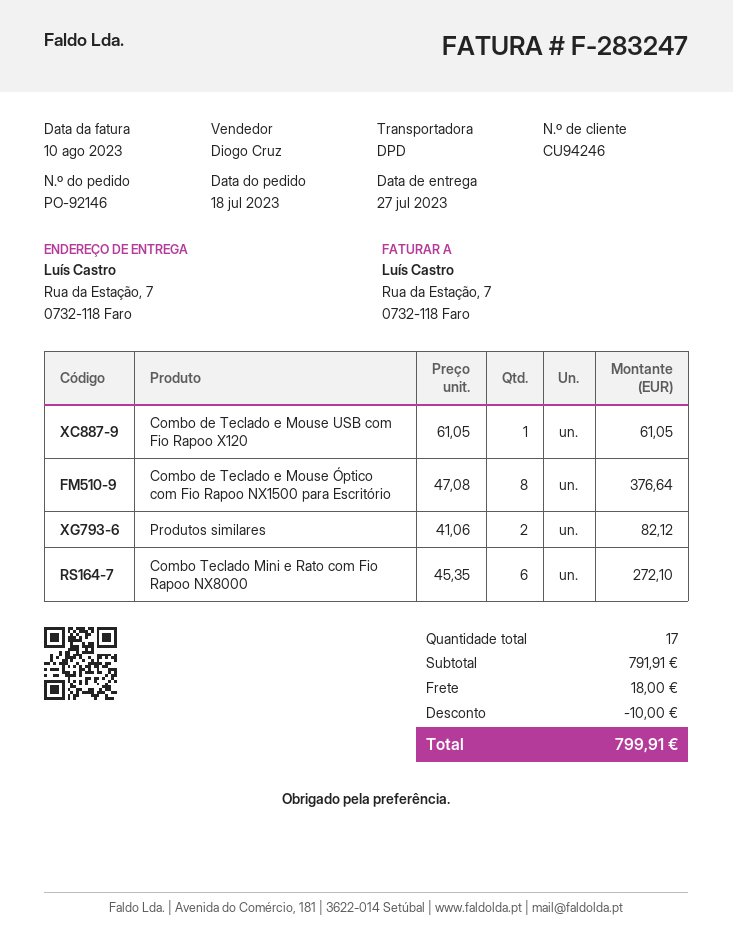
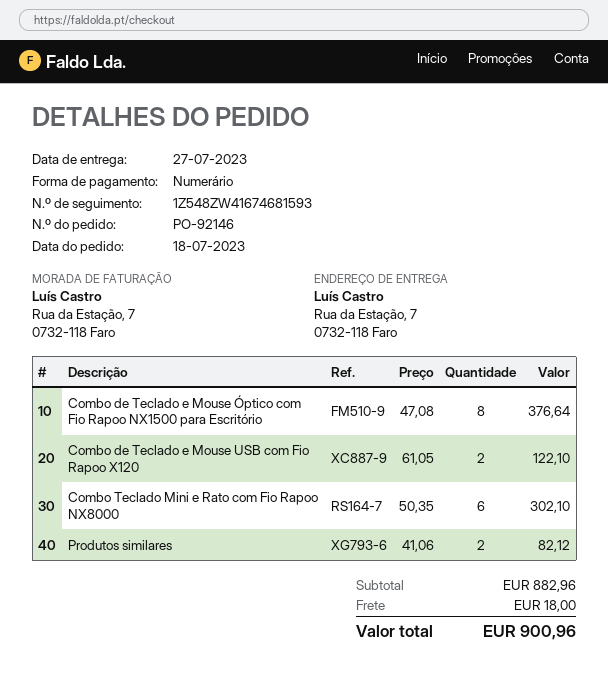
Combo de Teclado e Mouse USB com Fio Rapoo X120: 1 x 61.05 = 61.05 -> 2 x 61.05 = 122.10
Combo Teclado Mini e Rato com Fio Rapoo NX8000: 6 x 45.35 = 272.10 -> 6 x 50.35 = 302.10
subtotal: 791.91 -> 882.96
discount: 10.00 -> none
total: 799.91 -> 900.96

